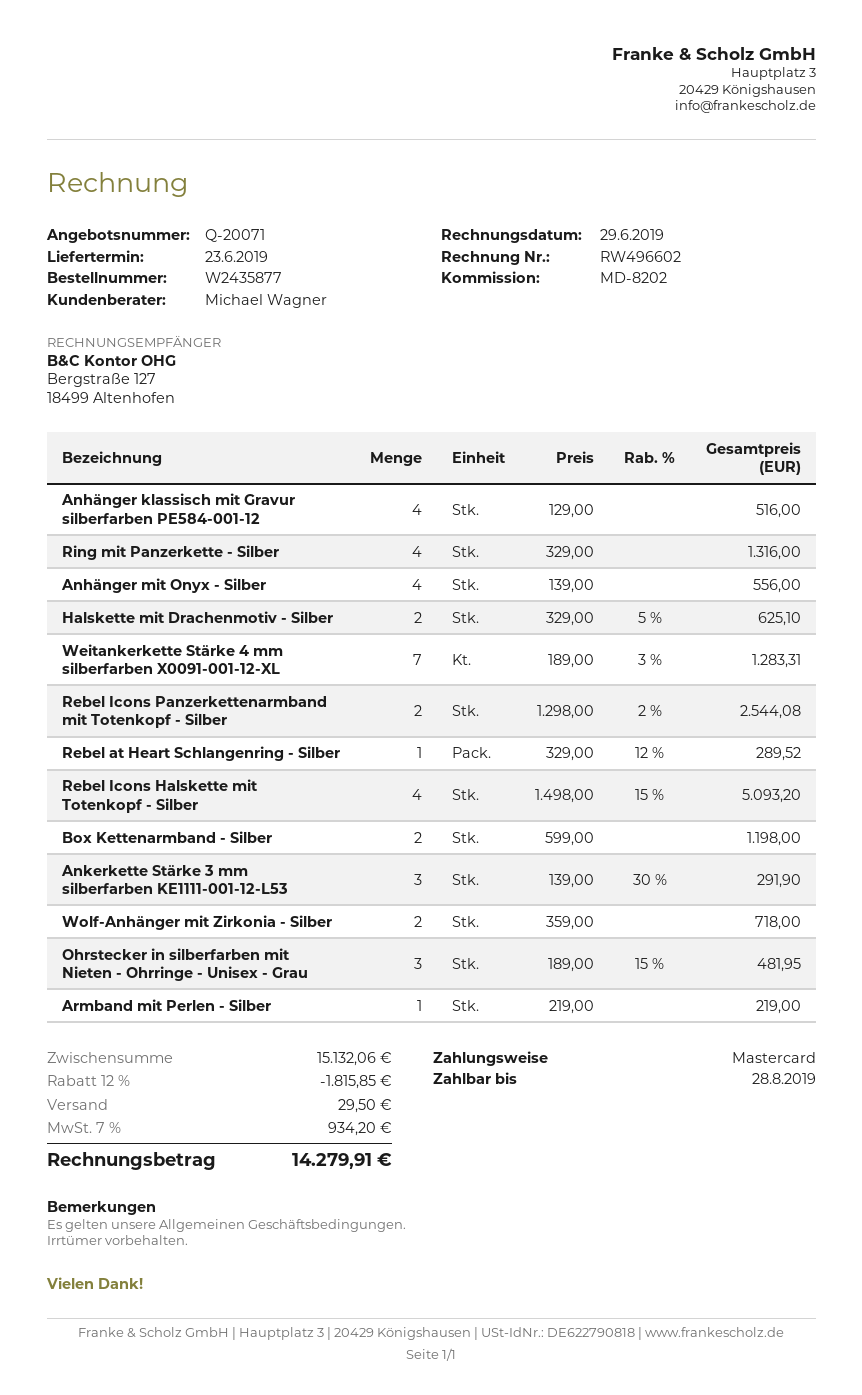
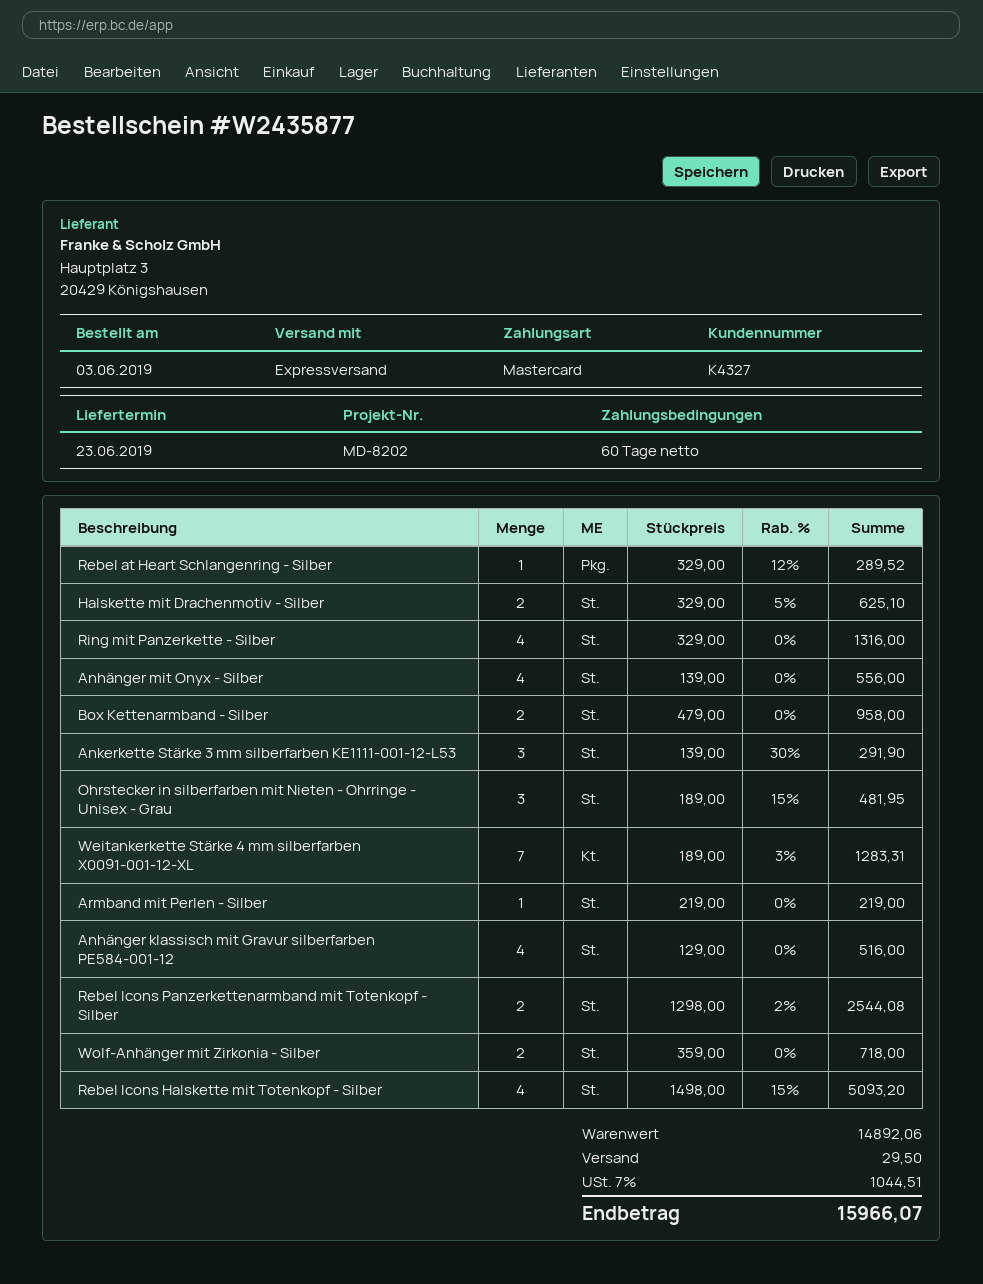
Box Kettenarmband - Silber: 2 x 599.00 = 1198.00 -> 2 x 479.00 = 958.00
subtotal: 15132.06 -> 14892.06
discount: 12% = 1815.85 -> none
tax: 7% = 934.20 -> 7% = 1044.51
total: 14279.91 -> 15966.07

